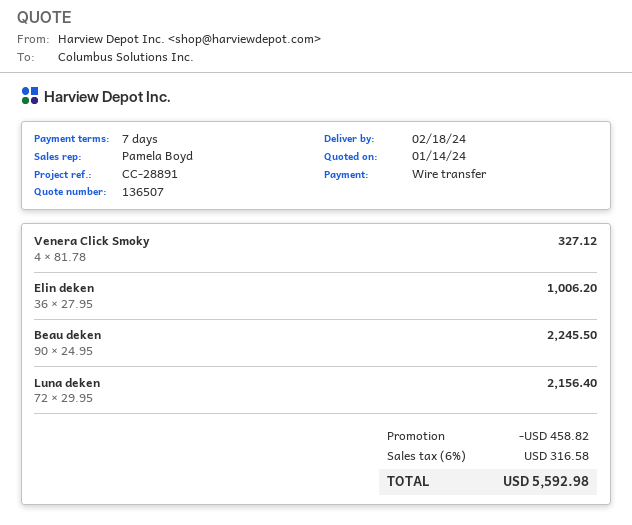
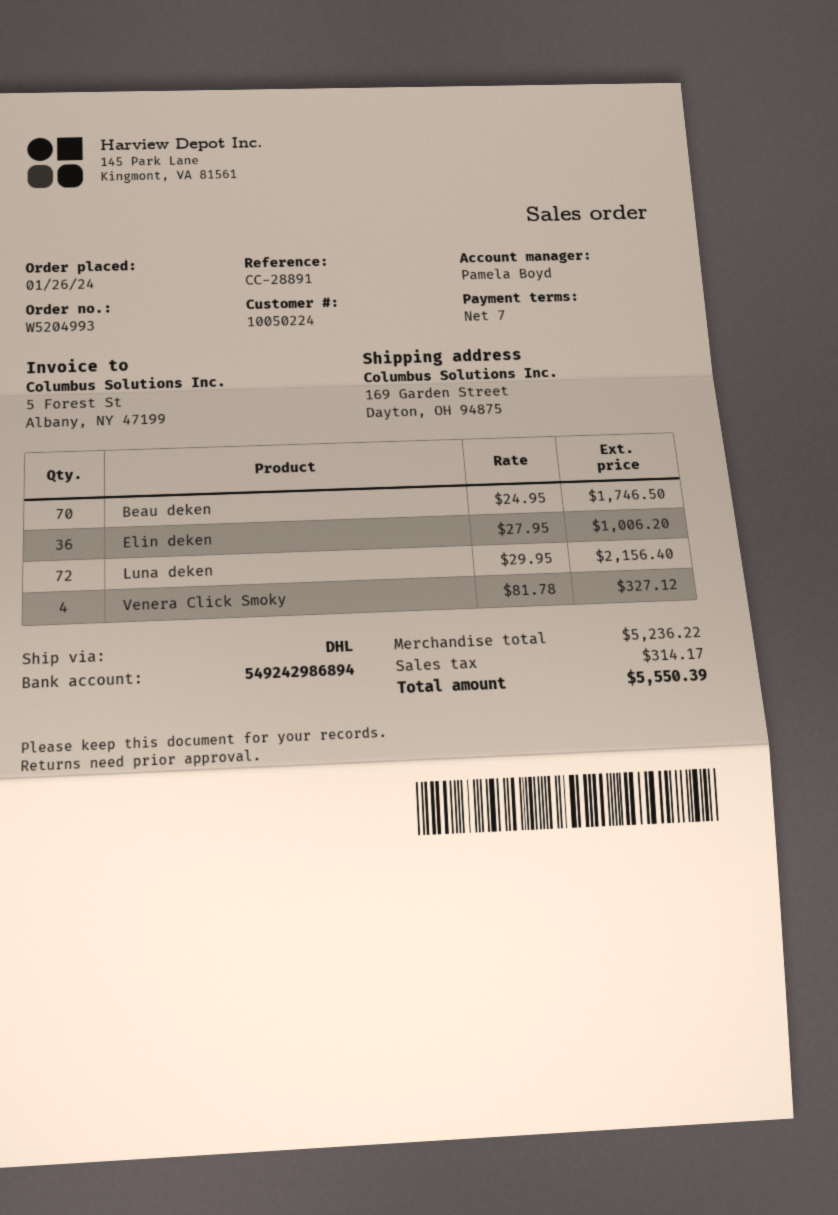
Beau deken: 90 x 24.95 = 2245.50 -> 70 x 24.95 = 1746.50
discount: 458.82 -> none
tax: 316.58 -> 314.17
total: 5592.98 -> 5550.39

